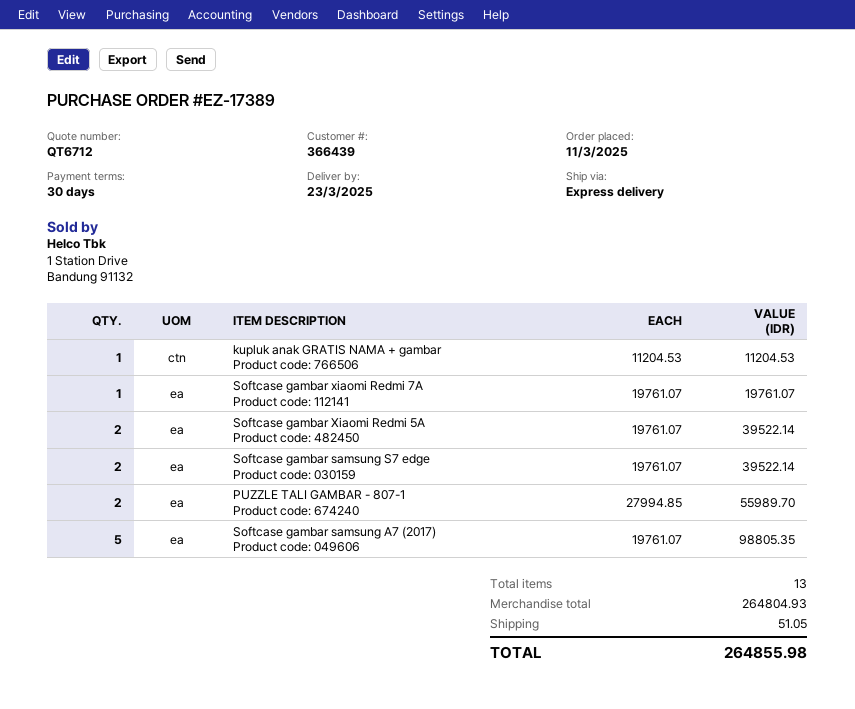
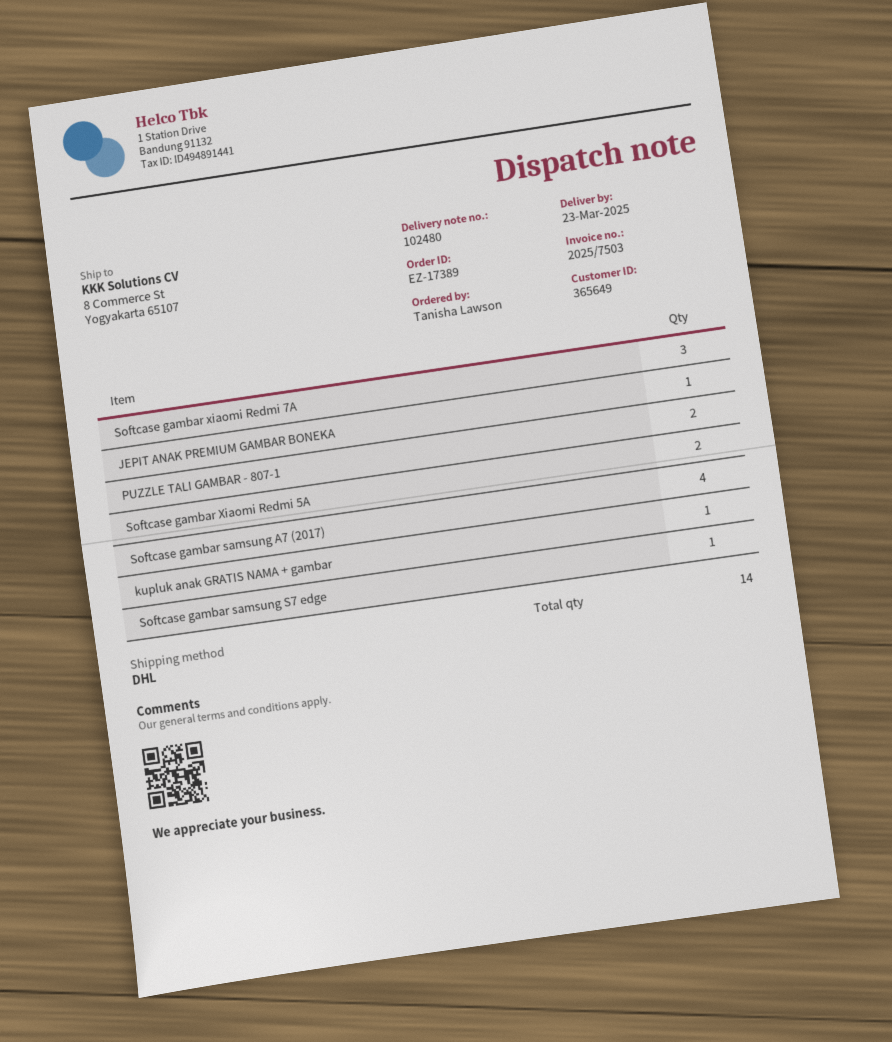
customer number: 366439 -> 365649
shipping method: express -> DHL
Softcase gambar xiaomi Redmi 7A: 1 -> 3
Softcase gambar samsung S7 edge: 2 -> 1
Softcase gambar samsung A7 (2017): 5 -> 4
JEPIT ANAK PREMIUM GAMBAR BONEKA: none -> 1
total quantity: 13 -> 14

